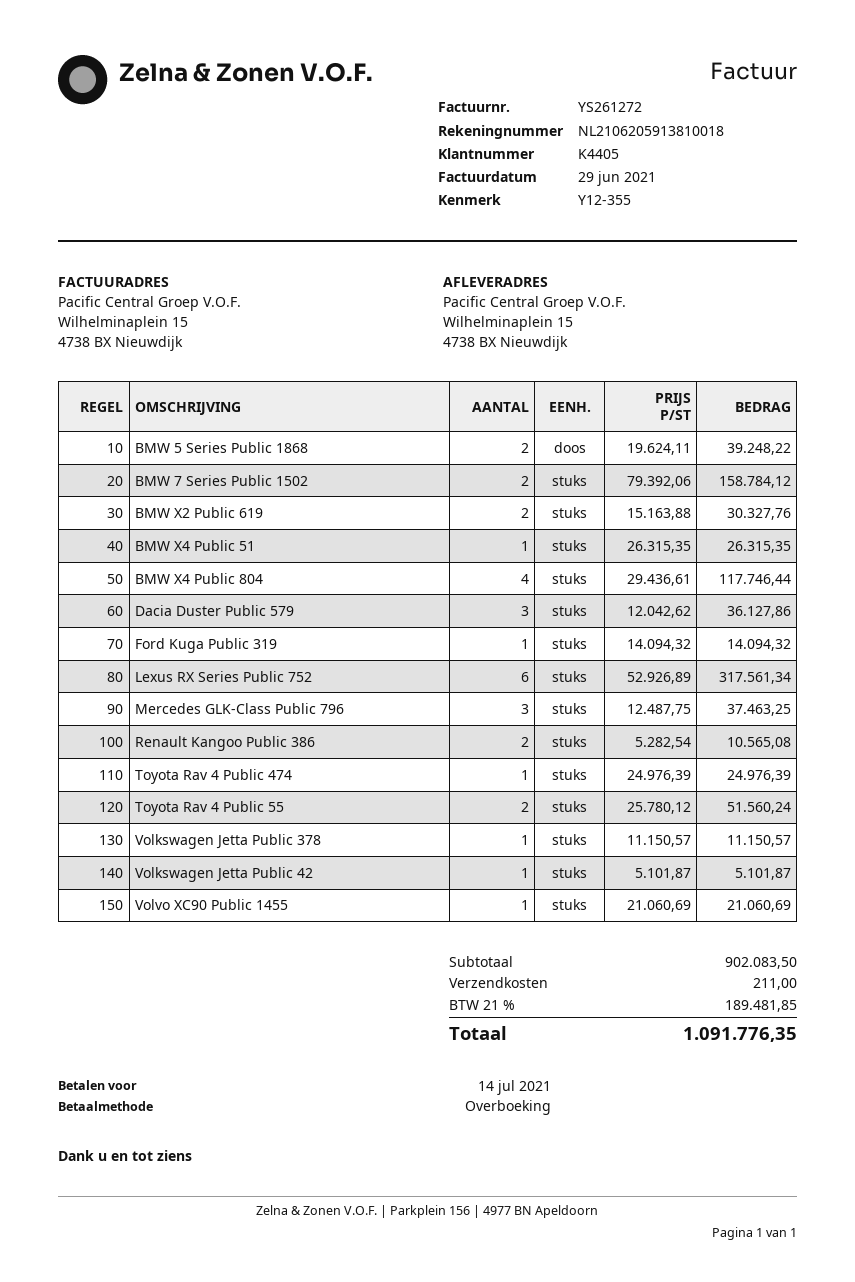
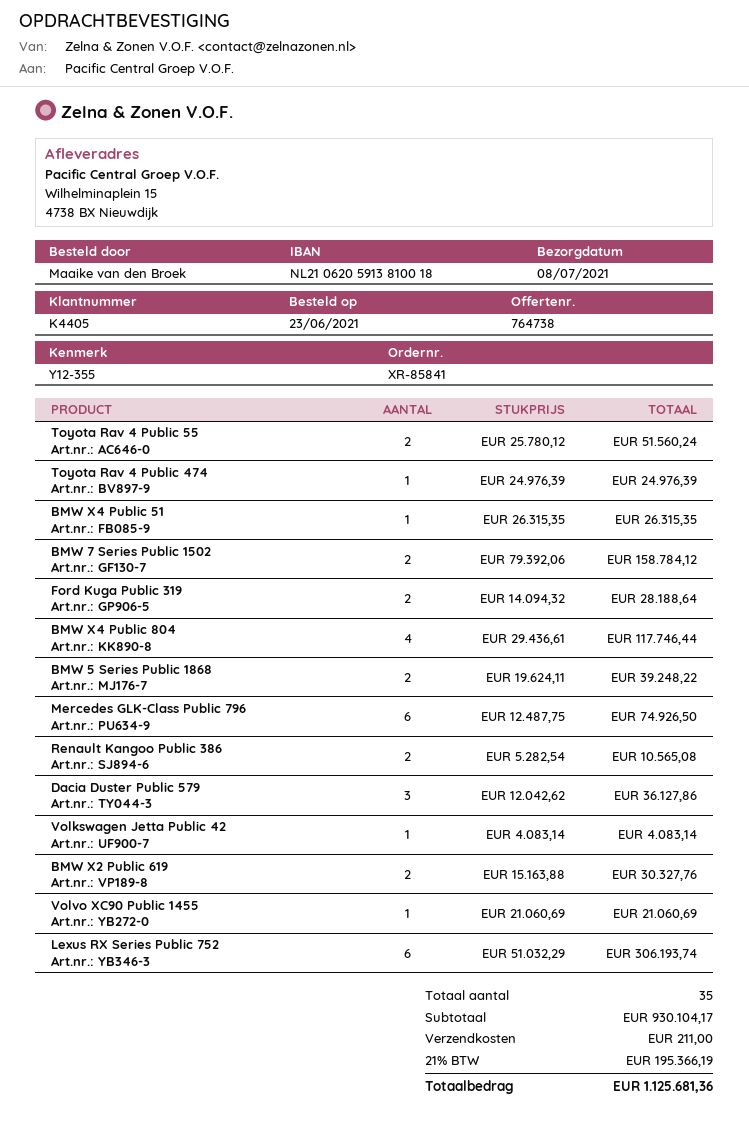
Ford Kuga Public 319: 1 x 14094.32 = 14094.32 -> 2 x 14094.32 = 28188.64
Lexus RX Series Public 752: 6 x 52926.89 = 317561.34 -> 6 x 51032.29 = 306193.74
Mercedes GLK-Class Public 796: 3 x 12487.75 = 37463.25 -> 6 x 12487.75 = 74926.50
Volkswagen Jetta Public 378: 1 x 11150.57 = 11150.57 -> none
Volkswagen Jetta Public 42: 1 x 5101.87 = 5101.87 -> 1 x 4083.14 = 4083.14
subtotal: 902083.50 -> 930104.17
tax: 21% = 189481.85 -> 21% = 195366.19
total: 1091776.35 -> 1125681.36

